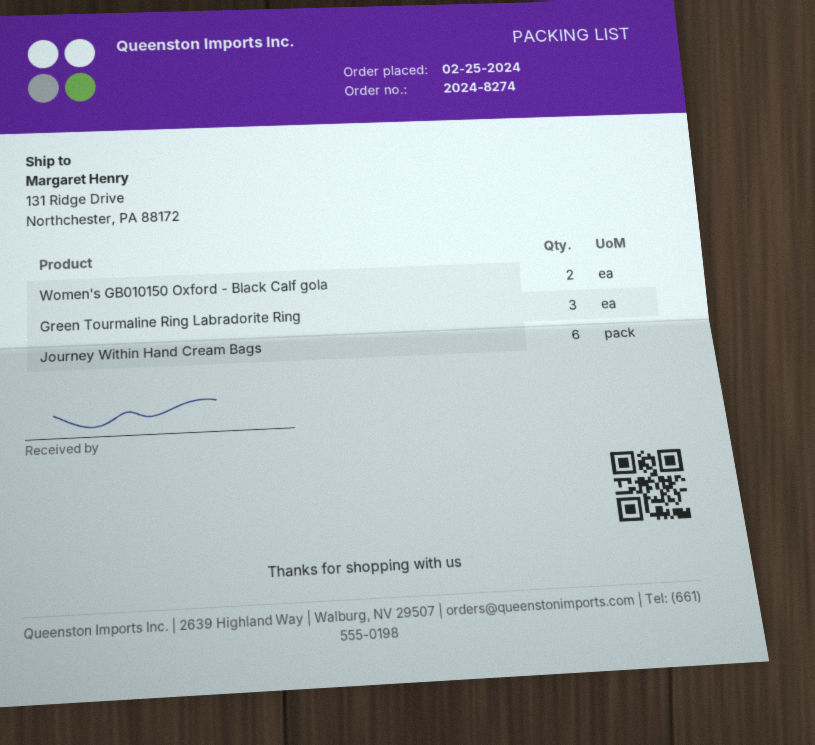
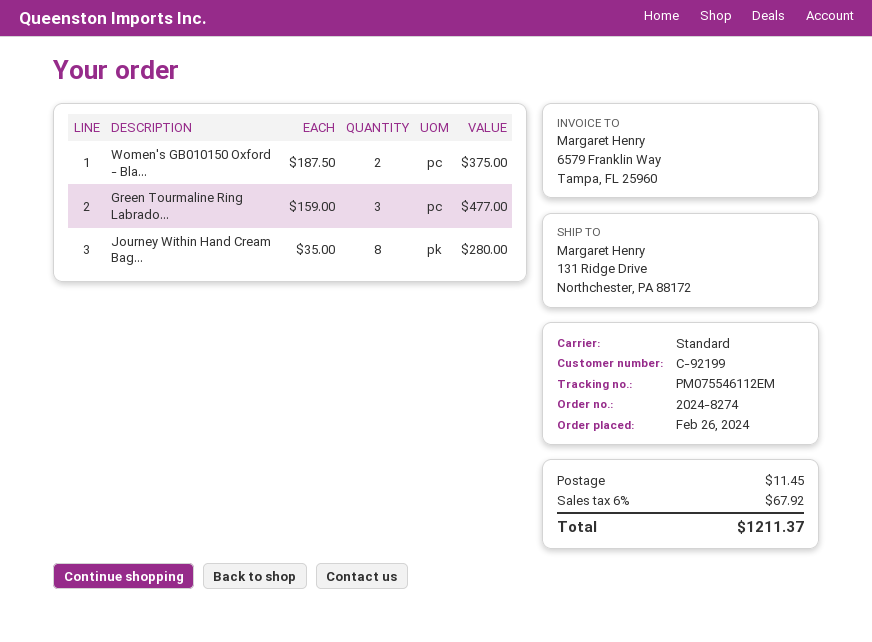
order date: 2024-02-25 -> 2024-02-26
Journey Within Hand Cream Bags: 6 -> 8

